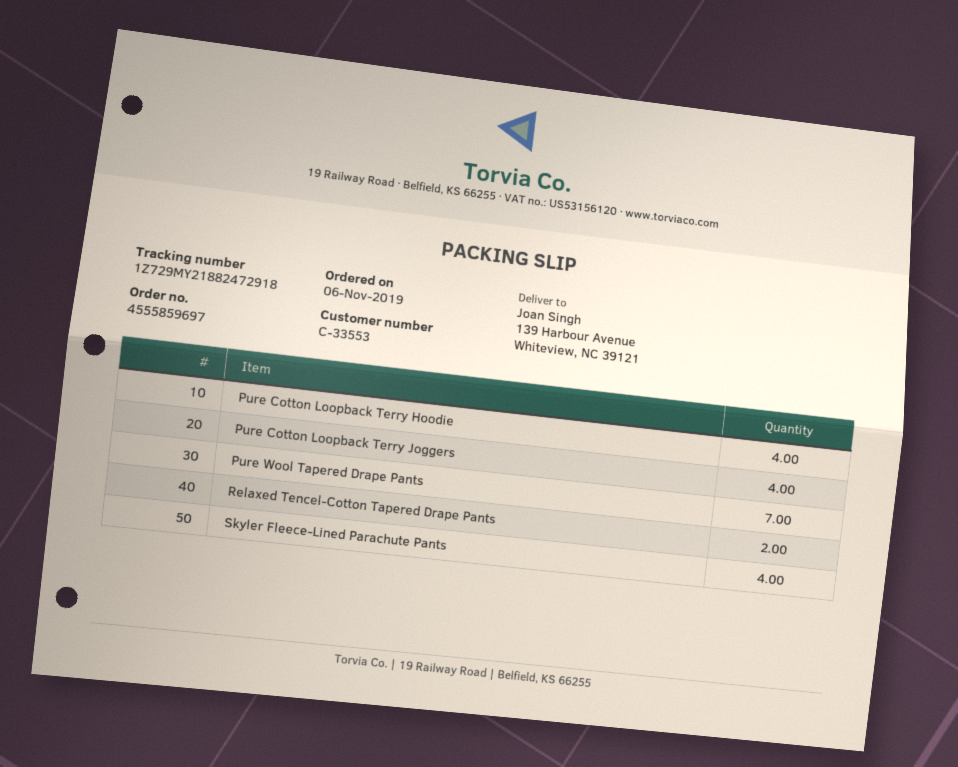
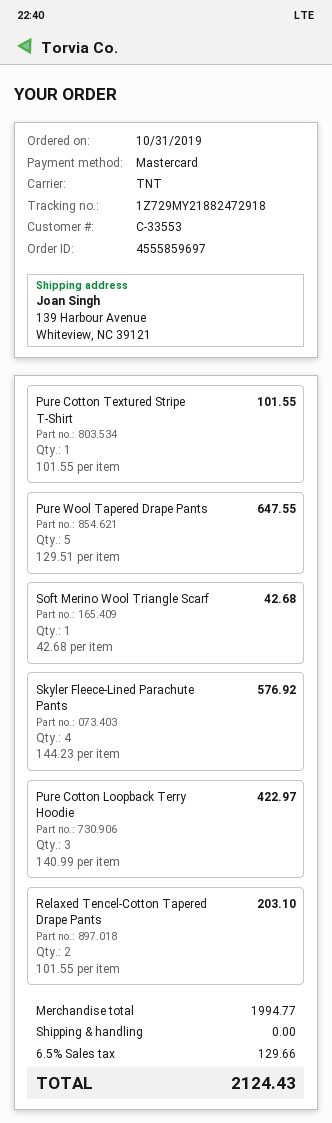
order date: 2019-11-06 -> 2019-10-31
Pure Cotton Loopback Terry Hoodie: 4 -> 3
Pure Cotton Loopback Terry Joggers: 4 -> none
Pure Wool Tapered Drape Pants: 7 -> 5
Pure Cotton Textured Stripe T-Shirt: none -> 1
Soft Merino Wool Triangle Scarf: none -> 1

